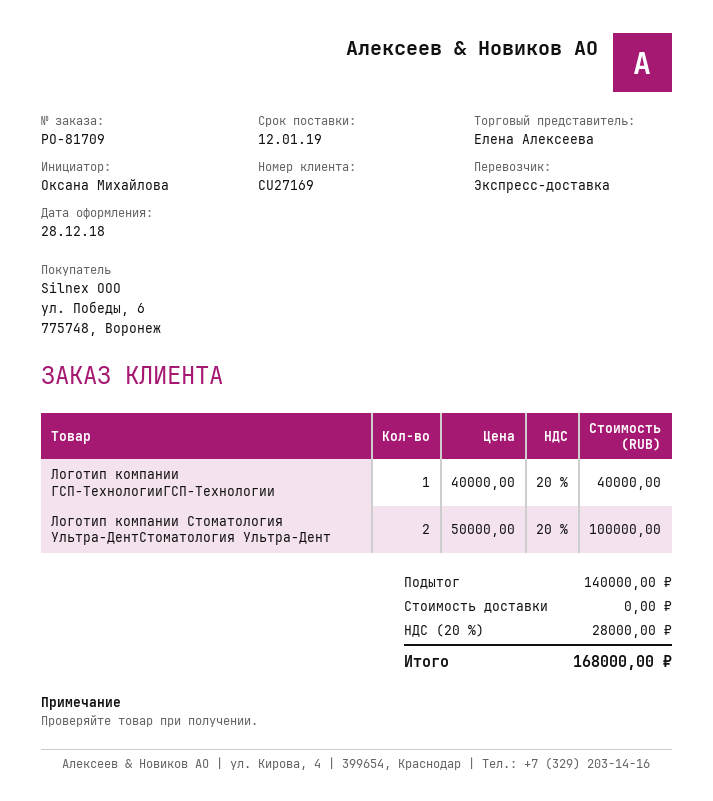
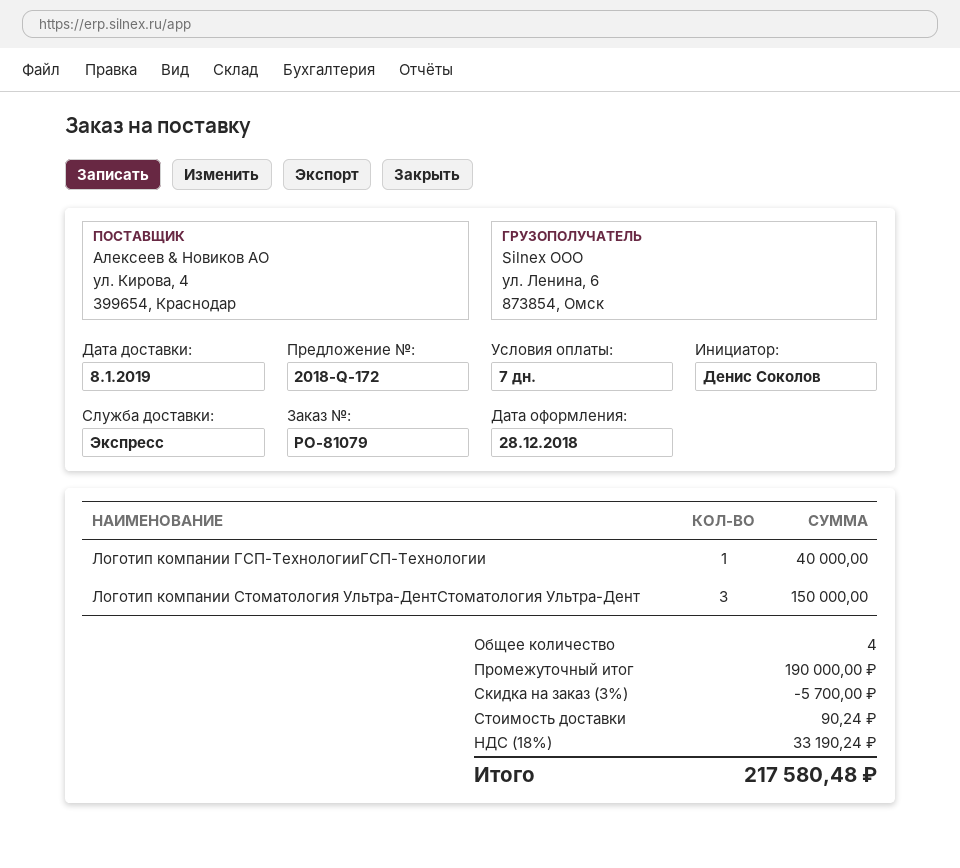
order number: PO-81709 -> PO-81079
delivery date: 2019-01-12 -> 2019-01-08
ordered by: Оксана Михайлова -> Денис Соколов
Логотип компании Стоматология Ультра-ДентСтоматология Ультра-Дент: 2 for 100000.00 -> 3 for 150000.00
subtotal: 140000.00 -> 190000.00
discount: none -> 3% = 5700.00
shipping: 0.00 -> 90.24
tax: 20% = 28000.00 -> 18% = 33190.24
total: 168000.00 -> 217580.48

